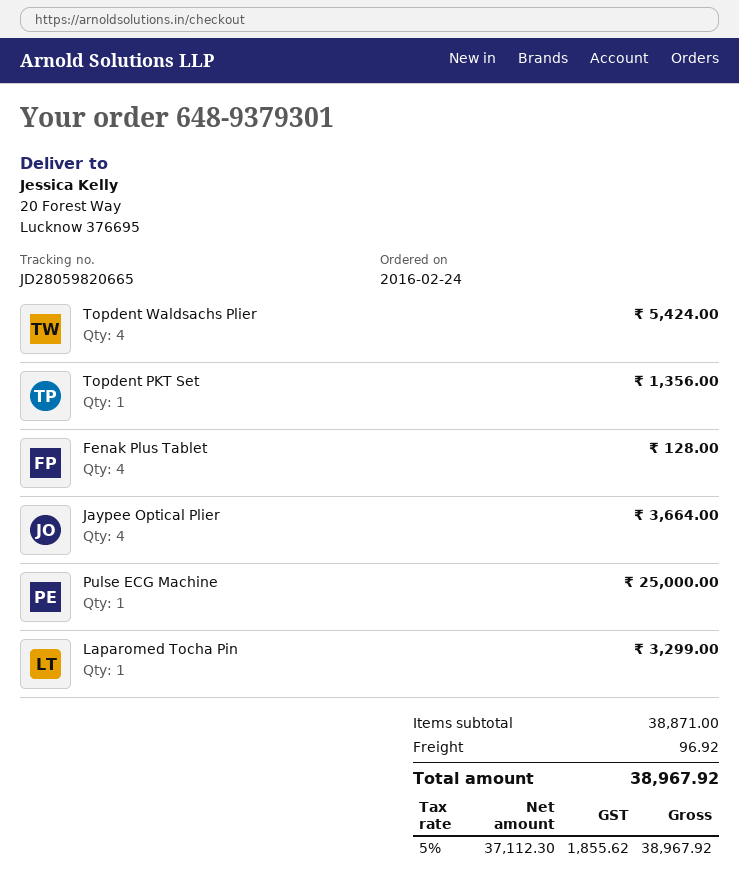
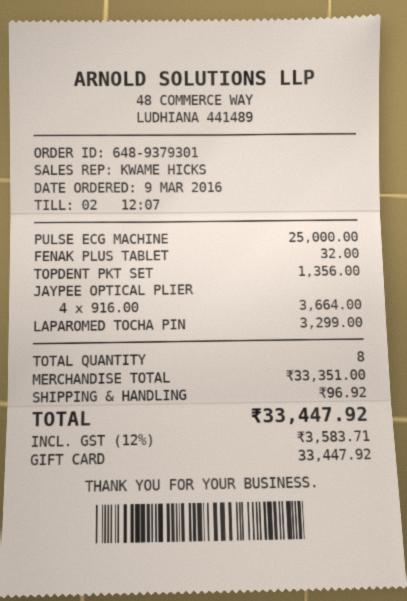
order date: 2016-02-24 -> 2016-03-09
Topdent Waldsachs Plier: 4 for 5424.00 -> none
Fenak Plus Tablet: 4 for 128.00 -> 1 for 32.00
subtotal: 38871.00 -> 33351.00
tax: 5% = 1855.62 -> 12% = 3583.71
total: 38967.92 -> 33447.92

